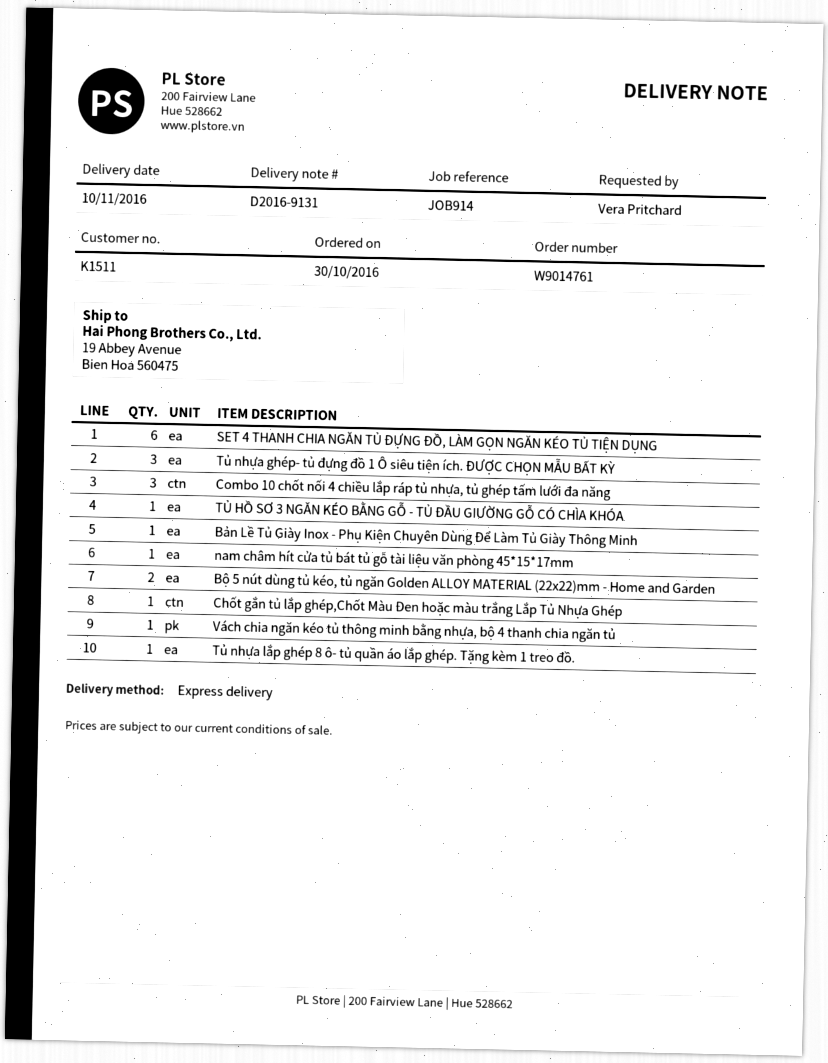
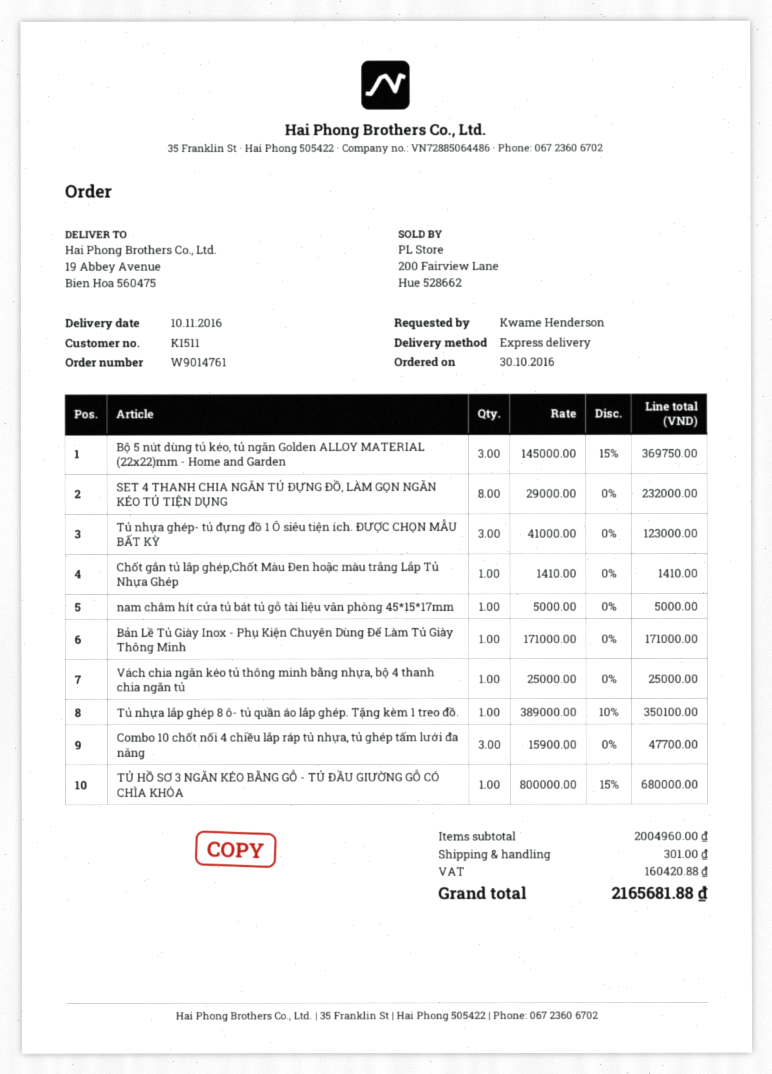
ordered by: Vera Pritchard -> Kwame Henderson
SET 4 THANH CHIA NGĂN TỦ ĐỰNG ĐỒ, LÀM GỌN NGĂN KÉO TỦ TIỆN DỤNG: 6 -> 8
Bộ 5 nút dùng tủ kéo, tủ ngăn Golden ALLOY MATERIAL (22x22)mm - Home and Garden: 2 -> 3

